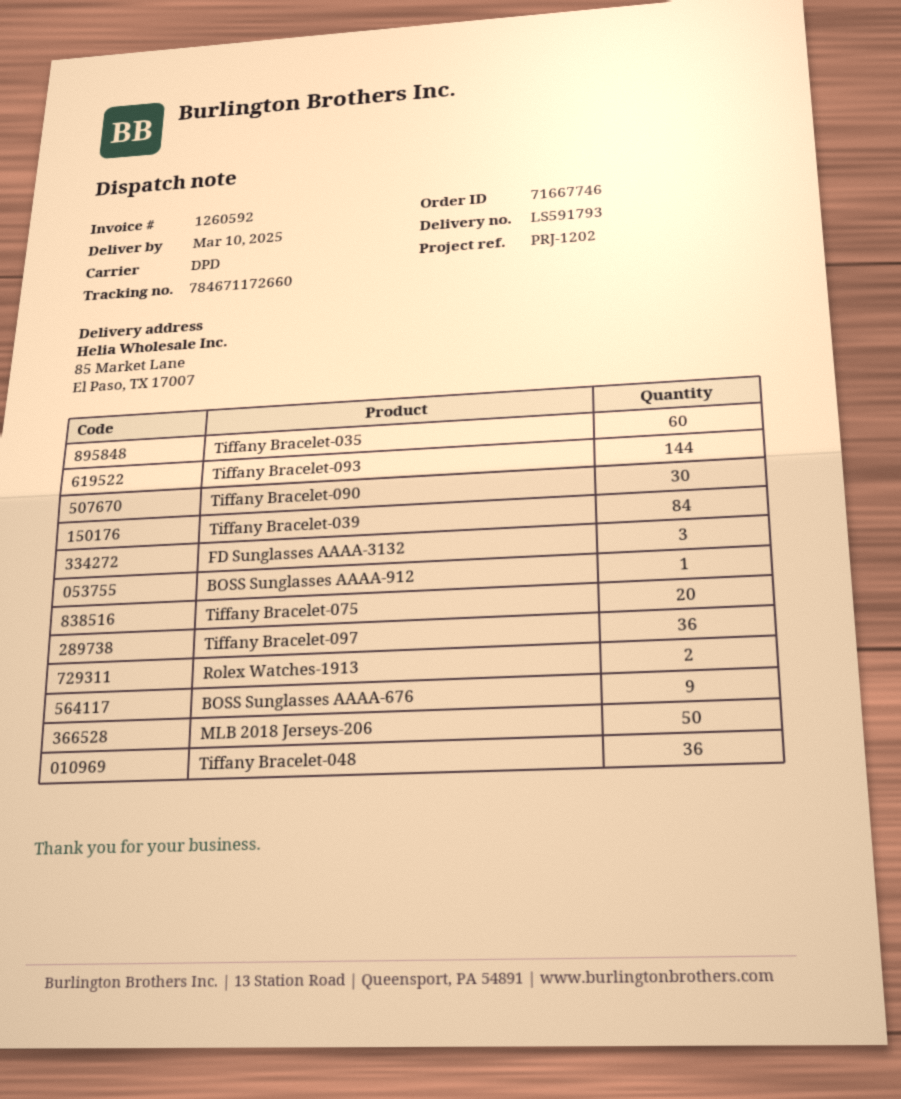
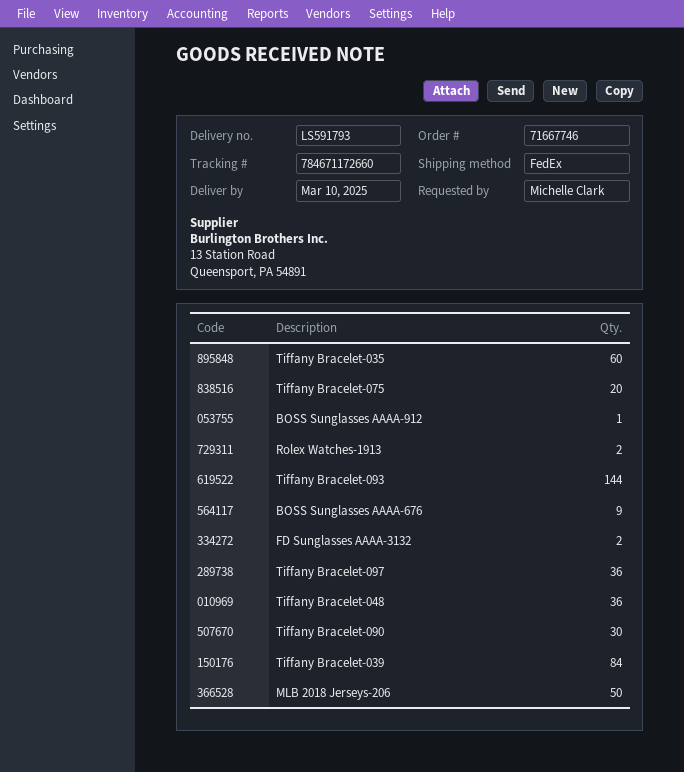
shipping method: DPD -> FedEx
FD Sunglasses AAAA-3132: 3 -> 2

